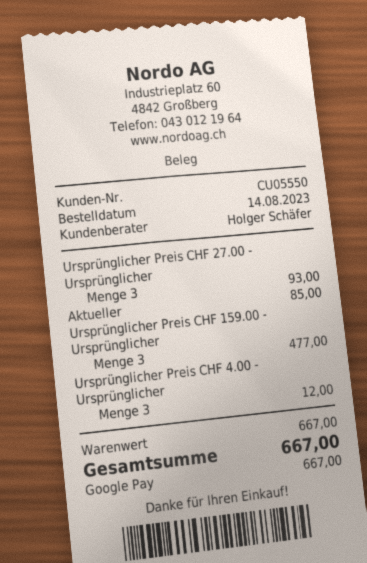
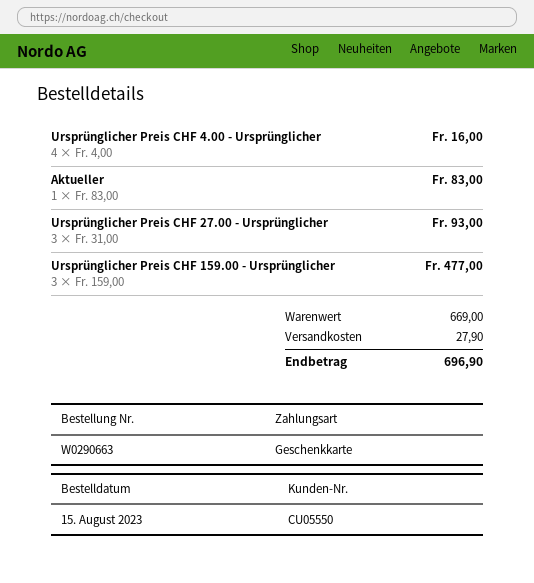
order date: 2023-08-14 -> 2023-08-15
payment method: Google Pay -> gift card
Aktueller: 1 for 85.00 -> 1 for 83.00
Ursprünglicher Preis CHF 4.00 - Ursprünglicher: 3 for 12.00 -> 4 for 16.00
subtotal: 667.00 -> 669.00
shipping: none -> 27.90
total: 667.00 -> 696.90

